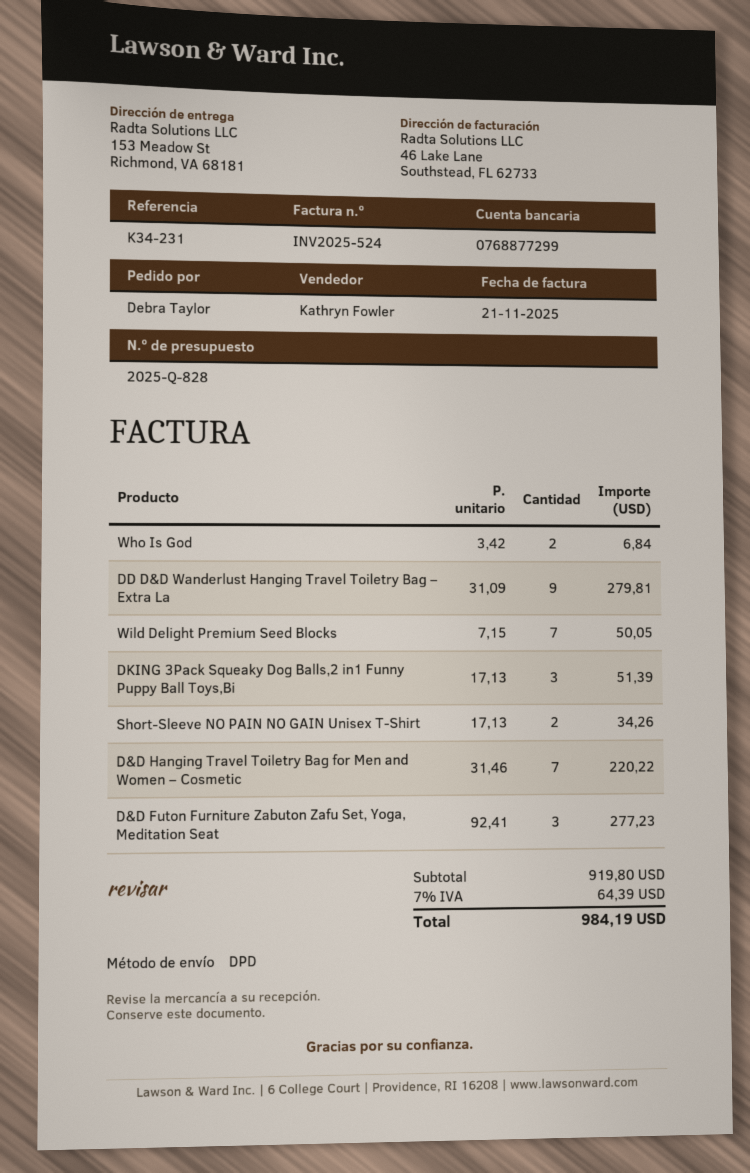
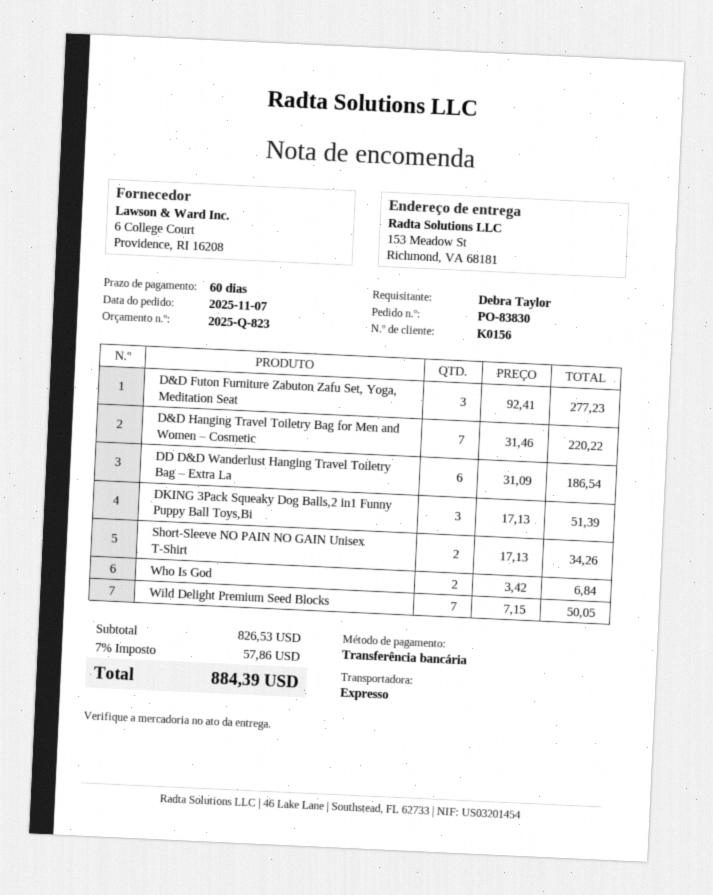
quote number: 2025-Q-828 -> 2025-Q-823
shipping method: DPD -> express
DD D&D Wanderlust Hanging Travel Toiletry Bag – Extra La: 9 x 31.09 = 279.81 -> 6 x 31.09 = 186.54
subtotal: 919.80 -> 826.53
tax: 7% = 64.39 -> 7% = 57.86
total: 984.19 -> 884.39

